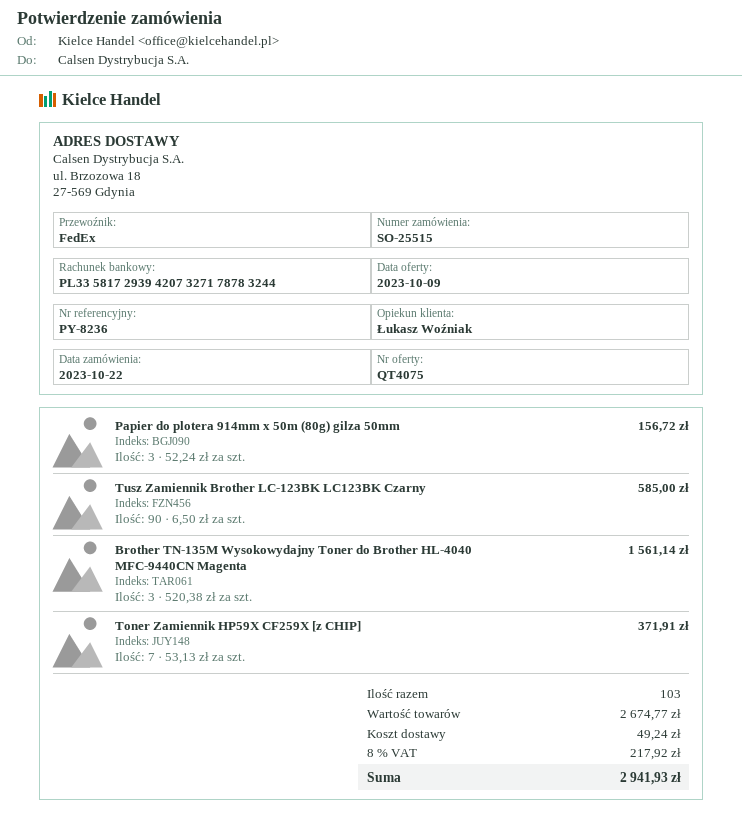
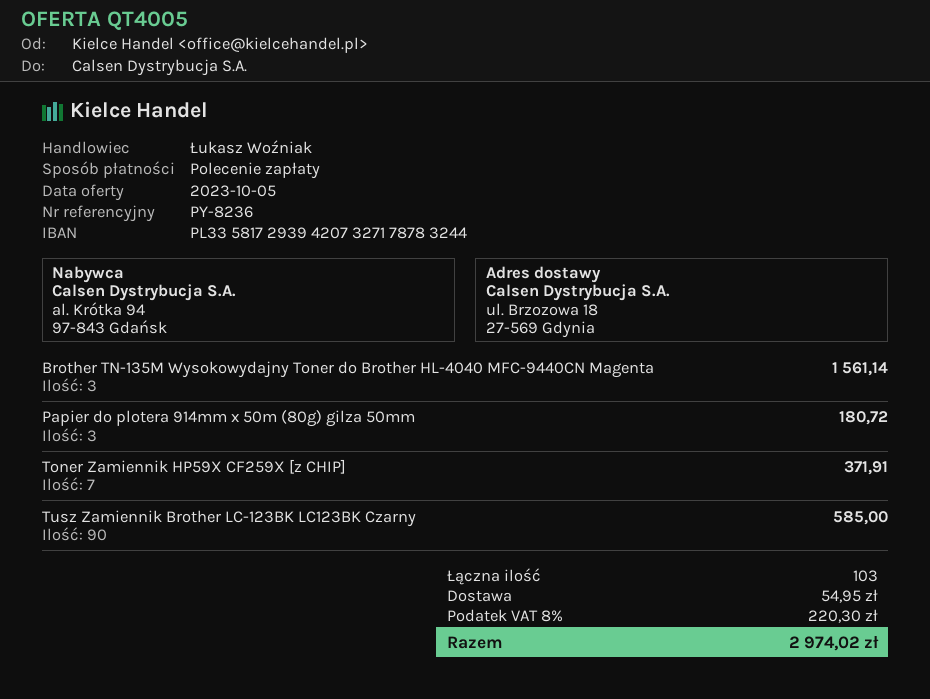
quote number: QT4075 -> QT4005
quote date: 2023-10-09 -> 2023-10-05
Papier do plotera 914mm x 50m (80g) gilza 50mm: 3 for 156.72 -> 3 for 180.72
shipping: 49.24 -> 54.95
tax: 8% = 217.92 -> 8% = 220.30
total: 2941.93 -> 2974.02

